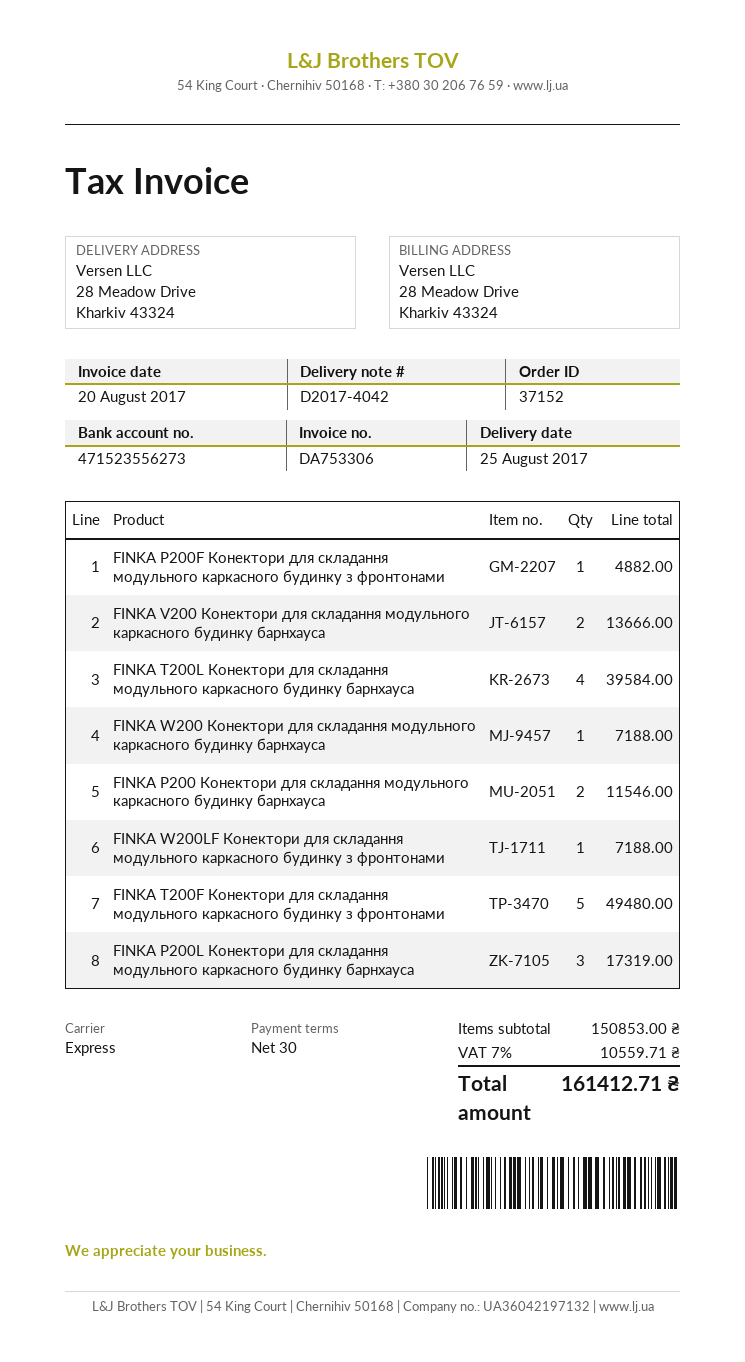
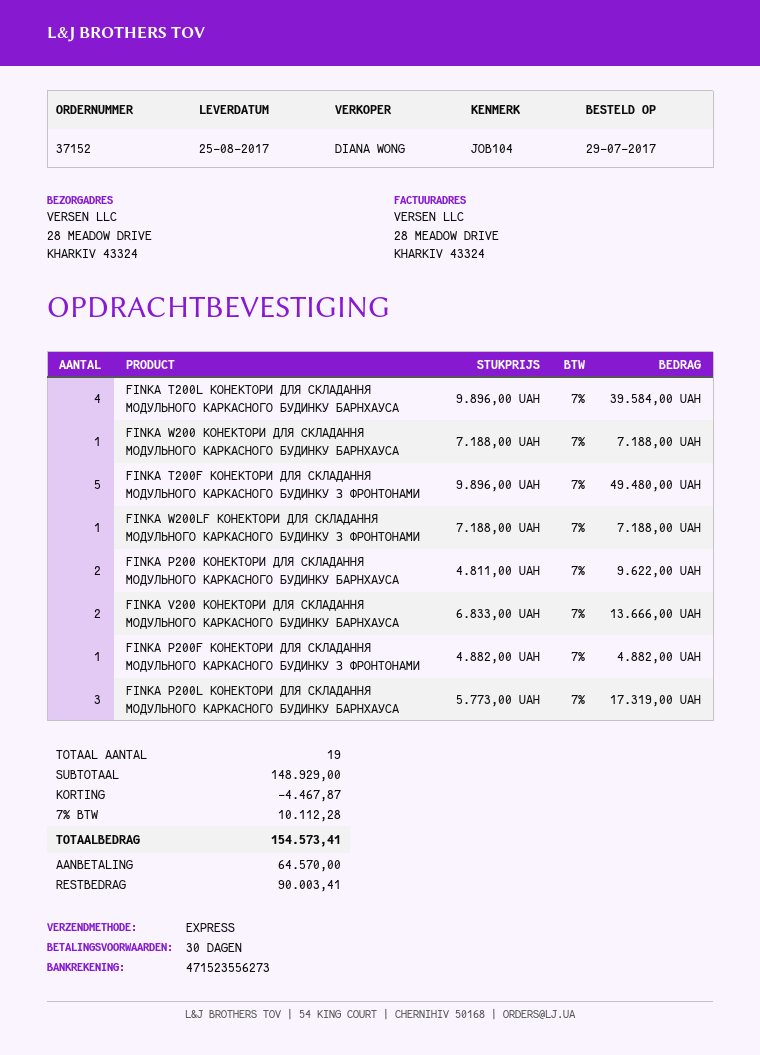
FINKA P200 Конектори для складання модульного каркасного будинку барнхауса: 2 for 11546.00 -> 2 for 9622.00
subtotal: 150853.00 -> 148929.00
discount: none -> 4467.87
tax: 7% = 10559.71 -> 7% = 10112.28
total: 161412.71 -> 154573.41

